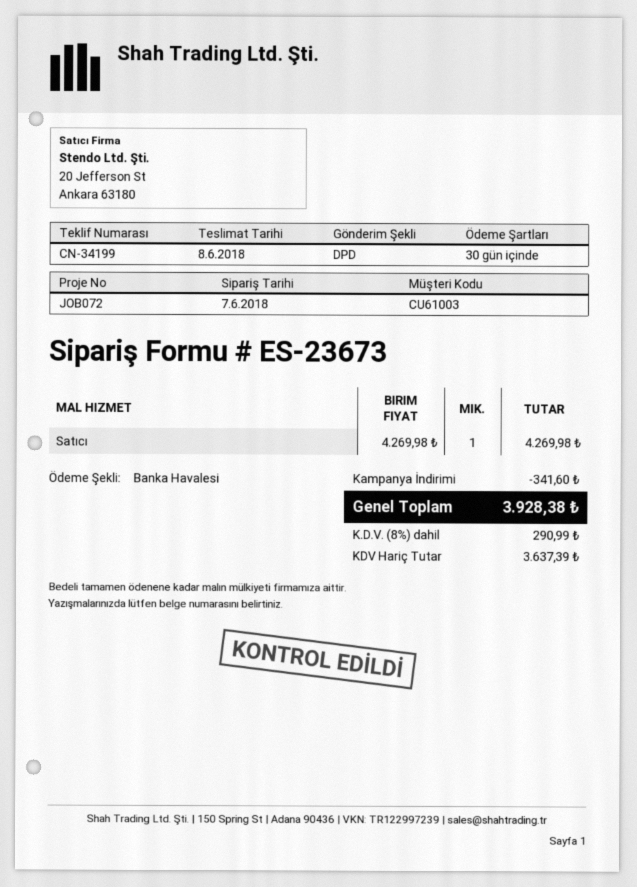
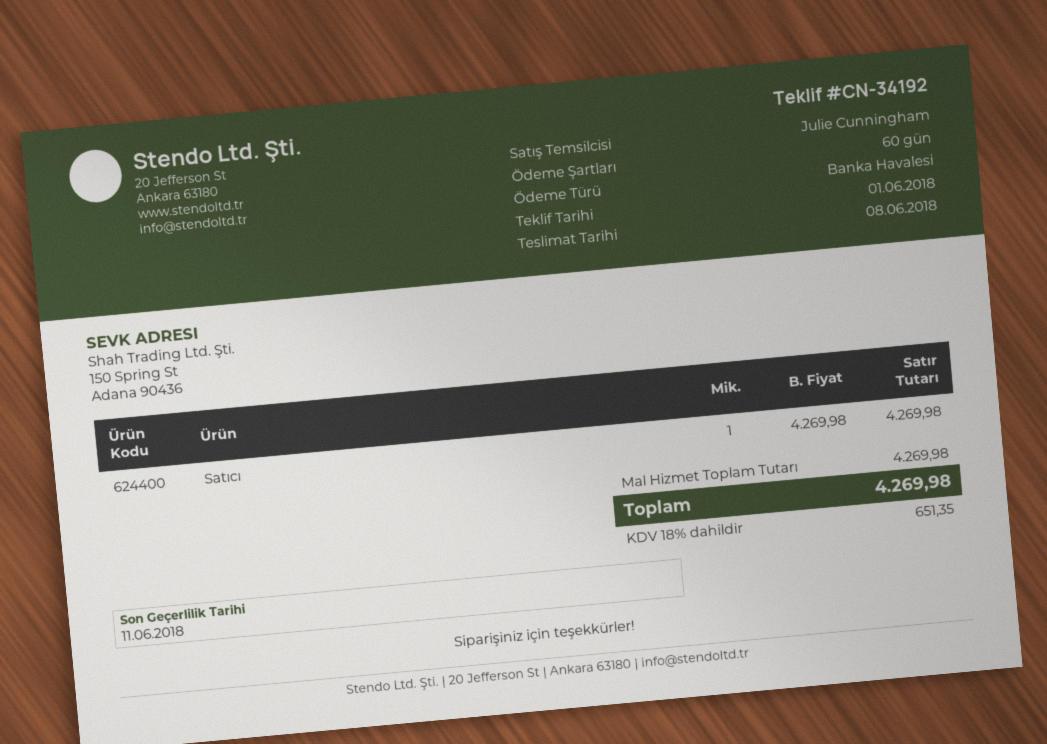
quote number: CN-34199 -> CN-34192
payment terms: 30 days -> 60 days
discount: 341.60 -> none
tax: 8% = 290.99 -> 18% = 651.35
total: 3928.38 -> 4269.98

